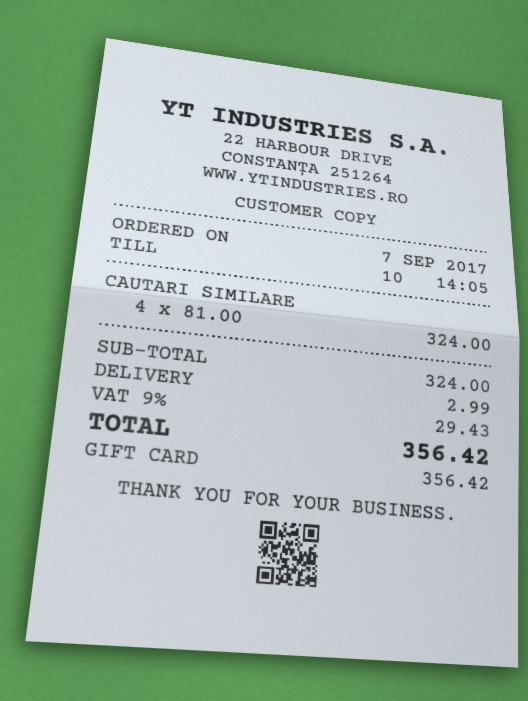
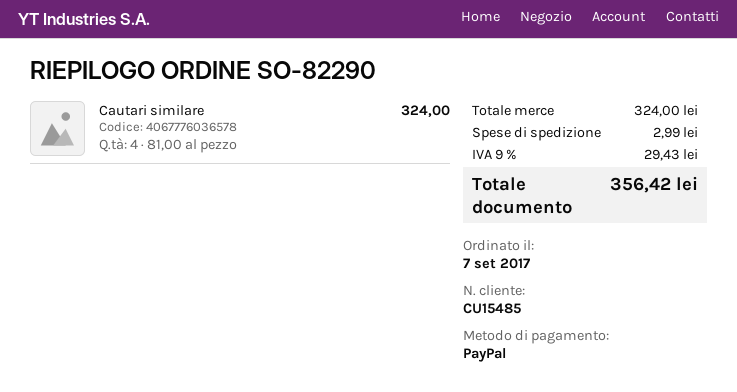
payment method: gift card -> PayPal

